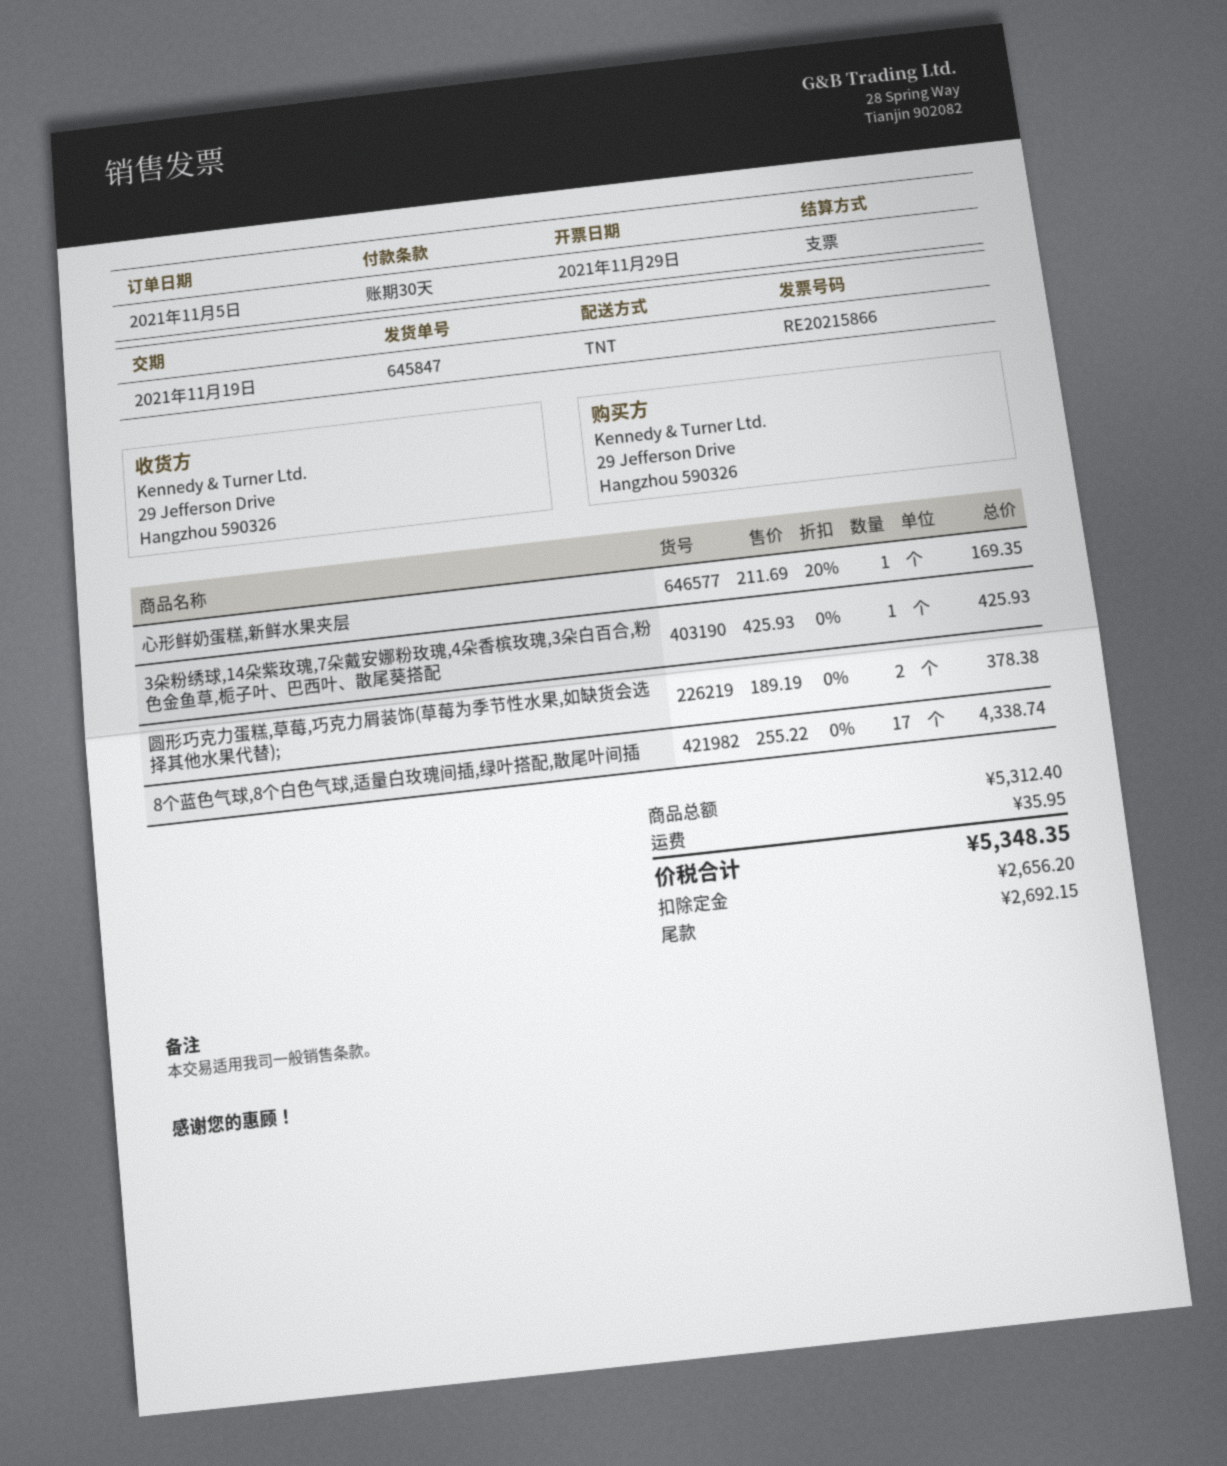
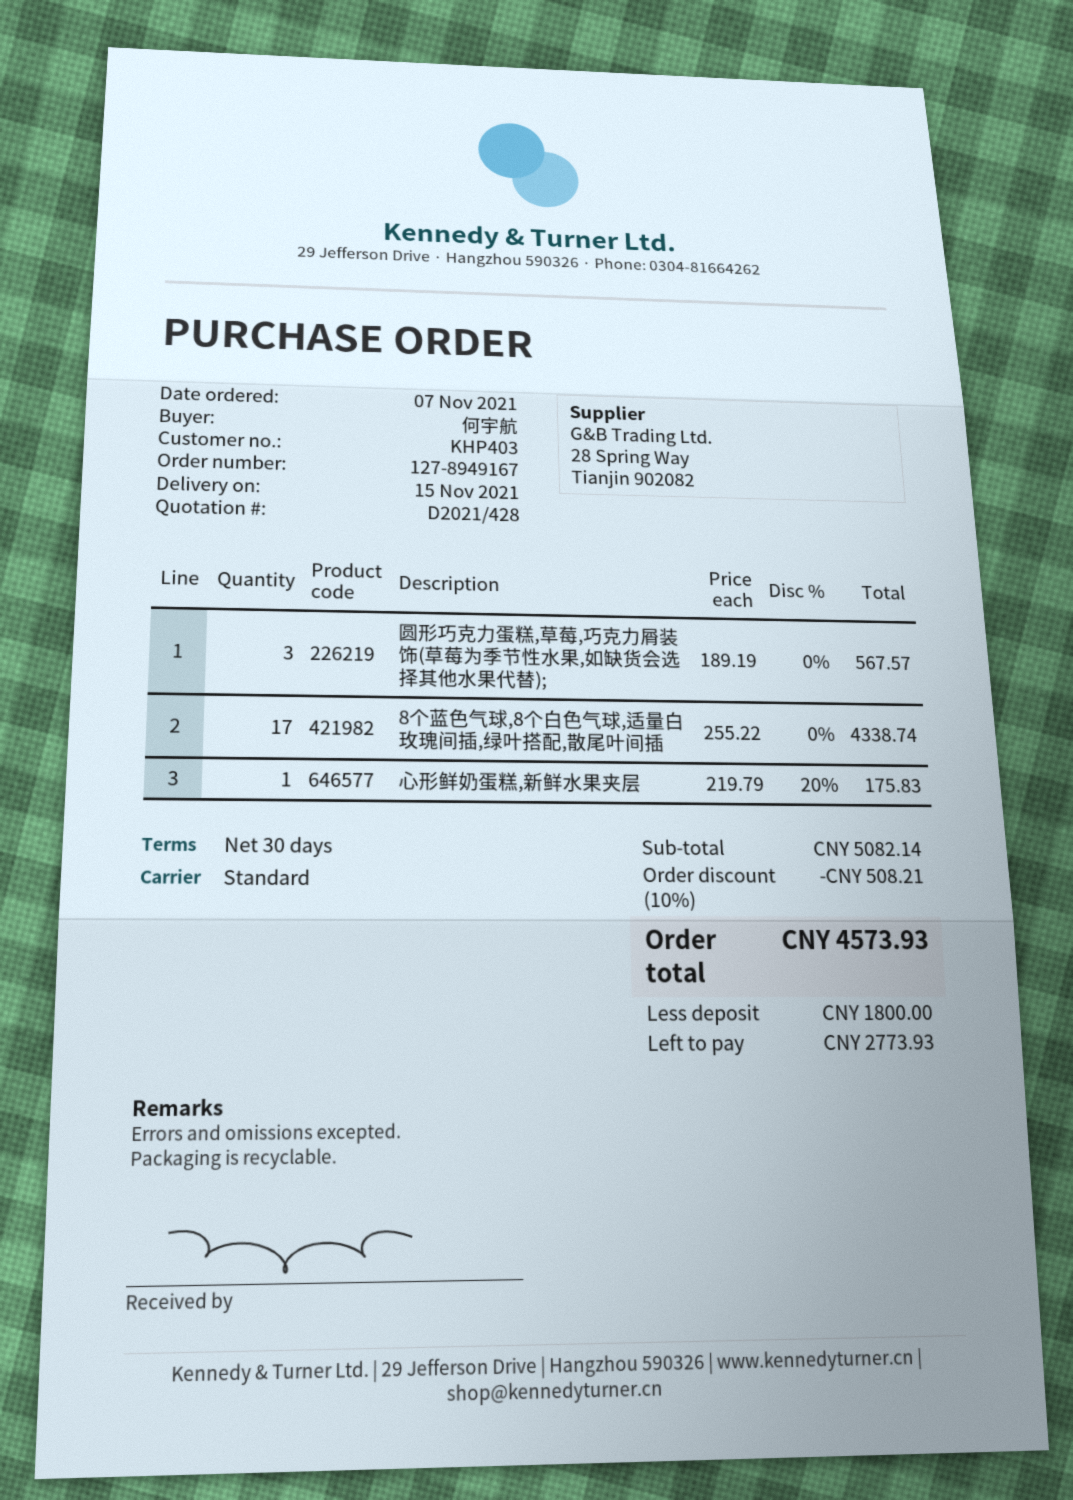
order date: 2021-11-05 -> 2021-11-07
delivery date: 2021-11-19 -> 2021-11-15
shipping method: TNT -> standard
心形鲜奶蛋糕,新鲜水果夹层: 1 x 211.69 - 20% = 169.35 -> 1 x 219.79 - 20% = 175.83
3朵粉绣球,14朵紫玫瑰,7朵戴安娜粉玫瑰,4朵香槟玫瑰,3朵白百合,粉色金鱼草,栀子叶、巴西叶、散尾葵搭配: 1 x 425.93 = 425.93 -> none
圆形巧克力蛋糕,草莓,巧克力屑装饰(草莓为季节性水果,如缺货会选择其他水果代替);: 2 x 189.19 = 378.38 -> 3 x 189.19 = 567.57
subtotal: 5312.40 -> 5082.14
discount: none -> 10% = 508.21
shipping: 35.95 -> none
total: 5348.35 -> 4573.93
deposit: 2656.20 -> 1800.00
balance: 2692.15 -> 2773.93

